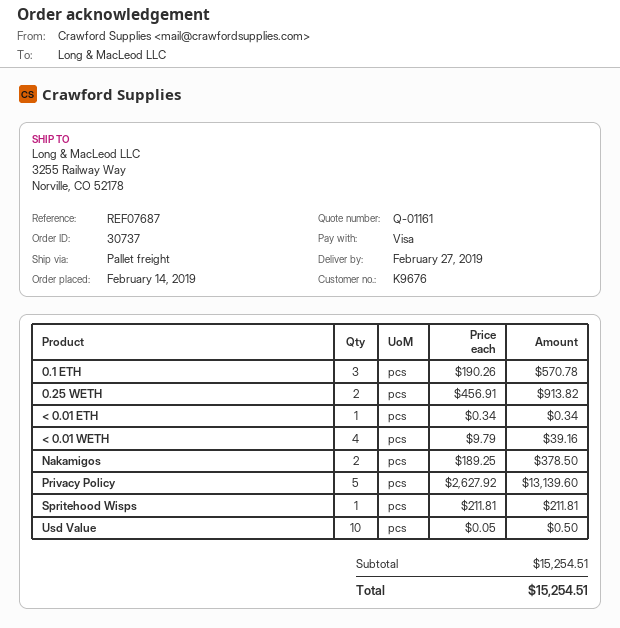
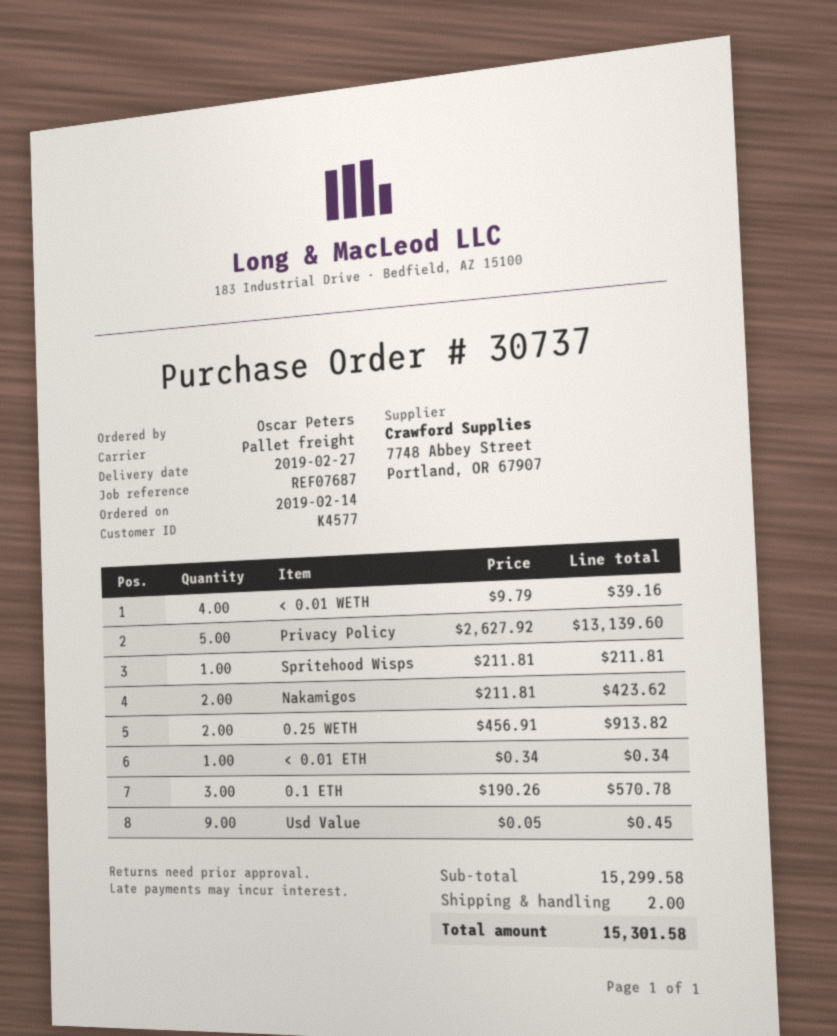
customer number: K9676 -> K4577
Nakamigos: 2 x 189.25 = 378.50 -> 2 x 211.81 = 423.62
Usd Value: 10 x 0.05 = 0.50 -> 9 x 0.05 = 0.45
subtotal: 15254.51 -> 15299.58
shipping: none -> 2.00
total: 15254.51 -> 15301.58

